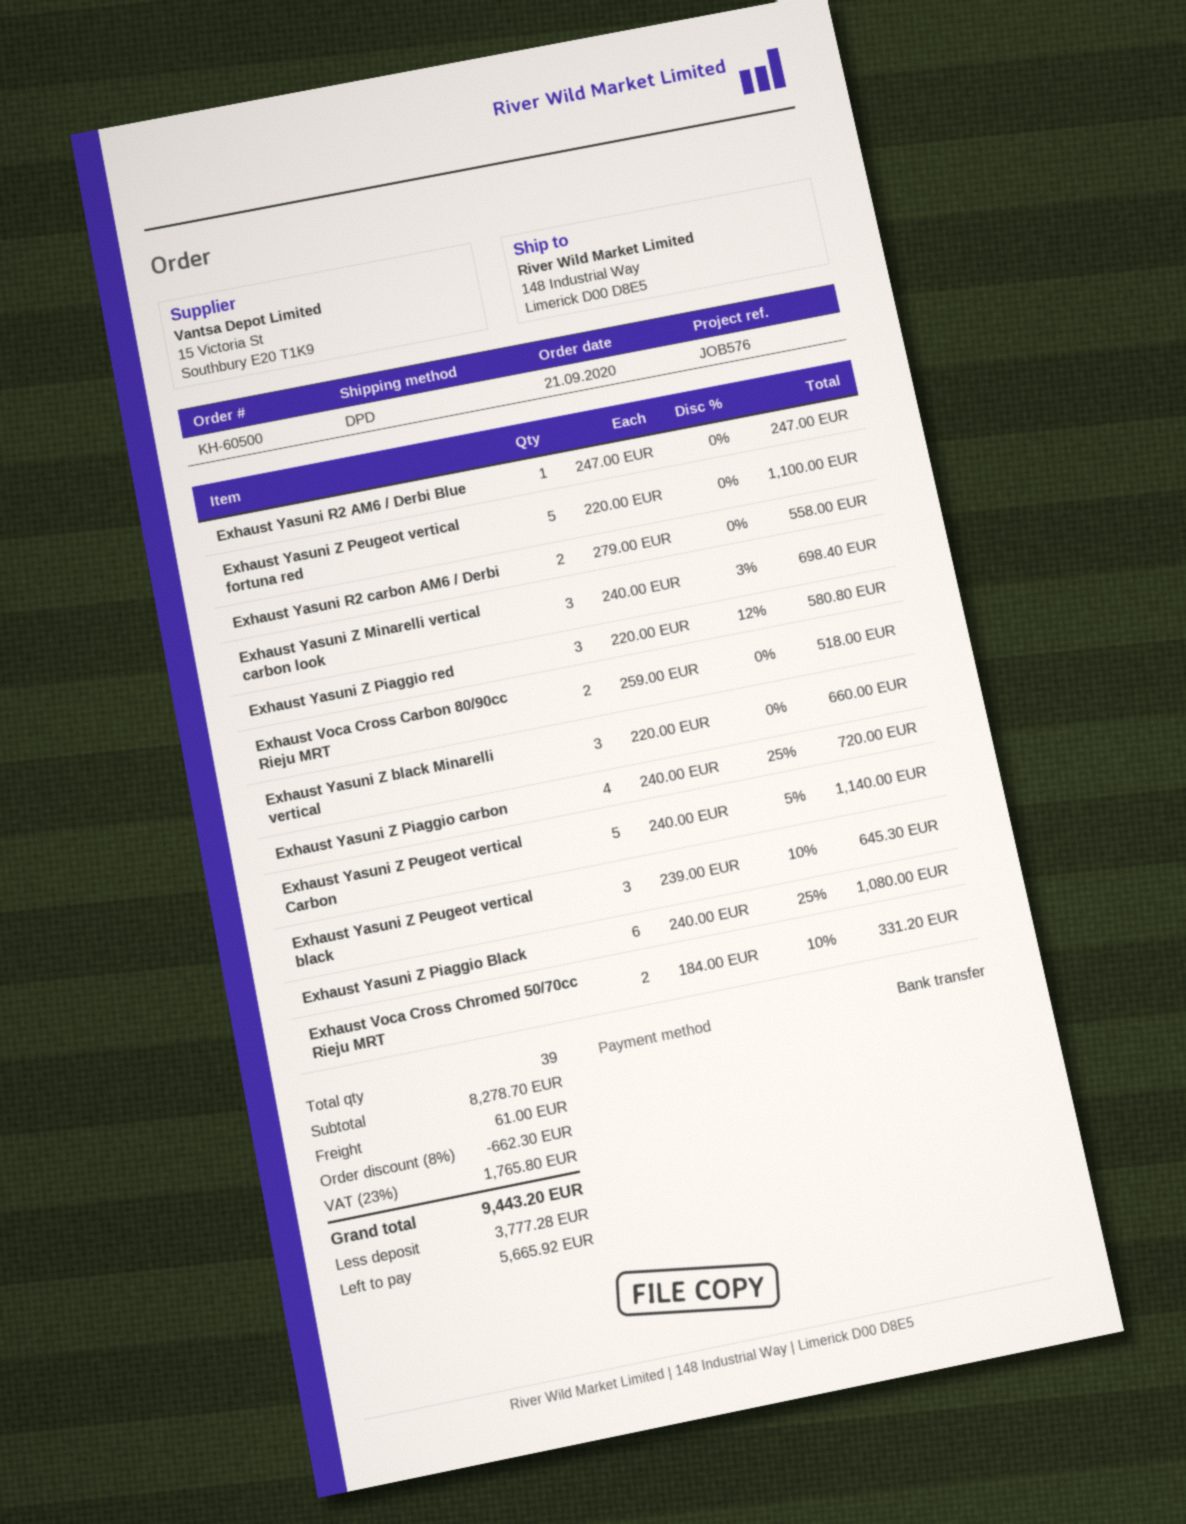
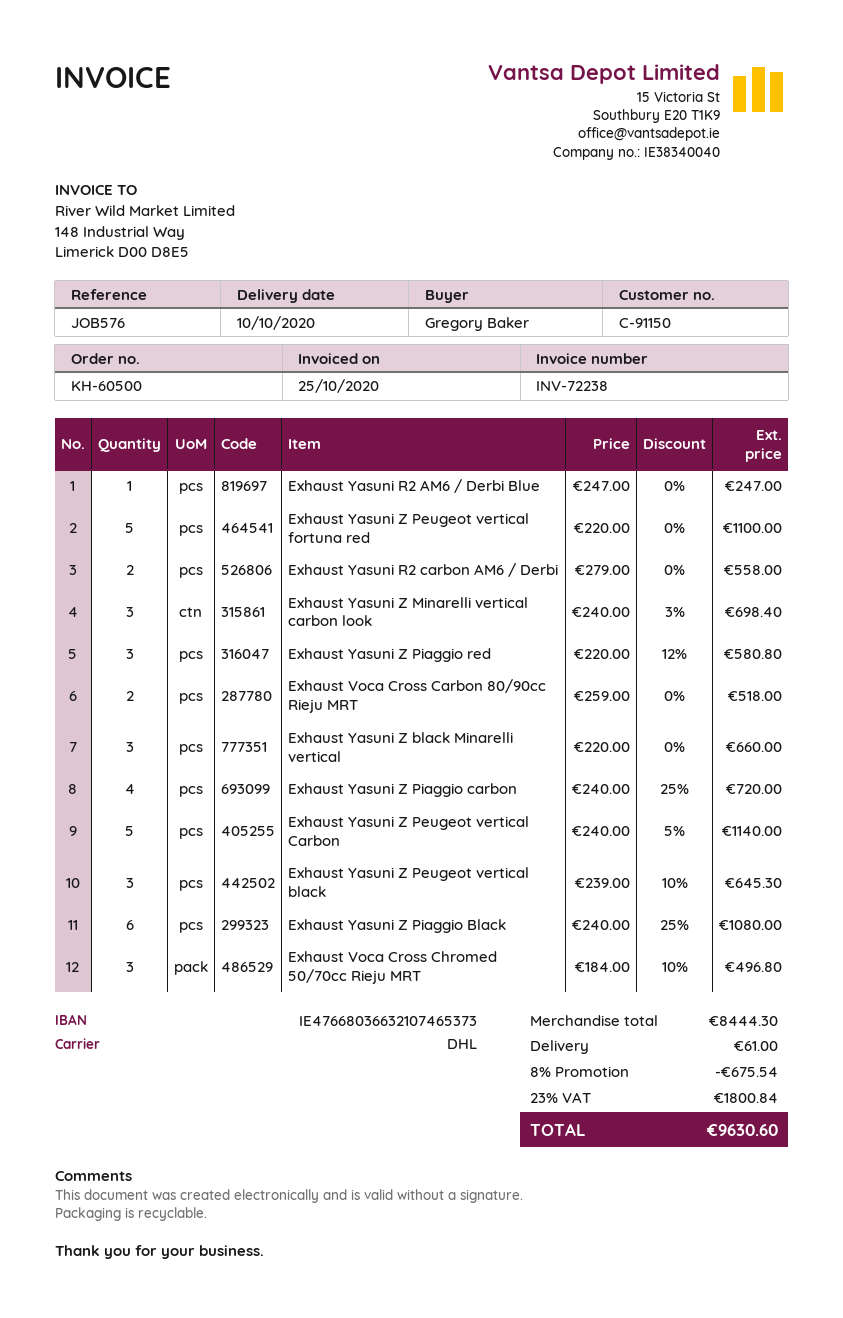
shipping method: DPD -> DHL
Exhaust Voca Cross Chromed 50/70cc Rieju MRT: 2 x 184.00 - 10% = 331.20 -> 3 x 184.00 - 10% = 496.80
subtotal: 8278.70 -> 8444.30
discount: 8% = 662.30 -> 8% = 675.54
tax: 23% = 1765.80 -> 23% = 1800.84
total: 9443.20 -> 9630.60

